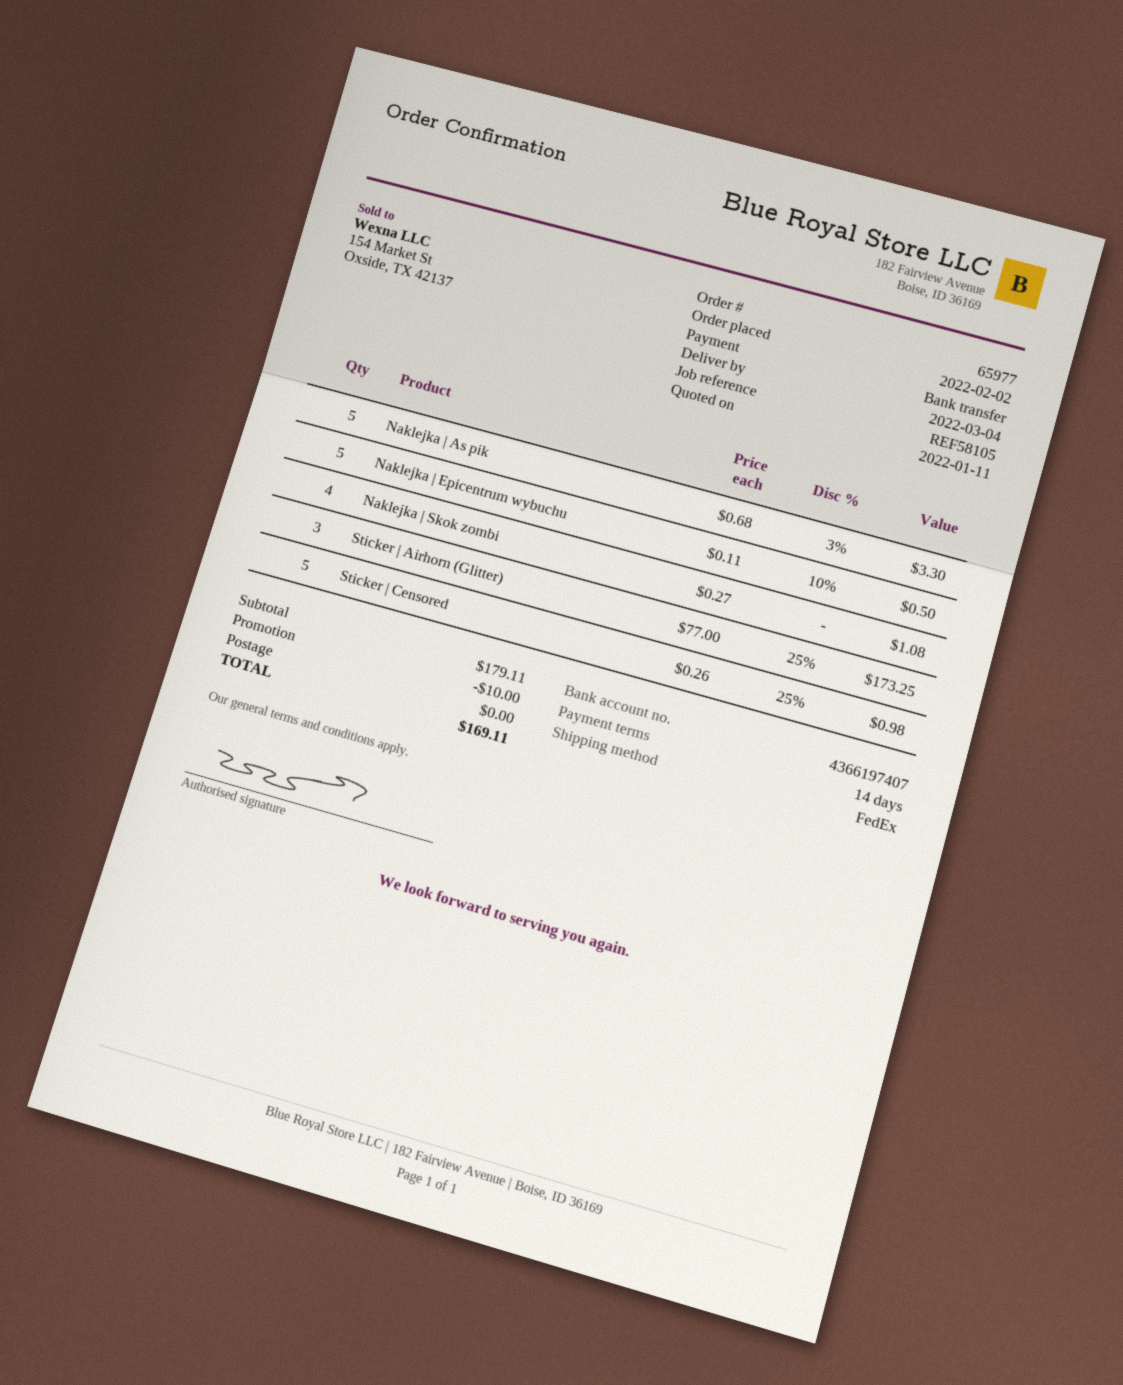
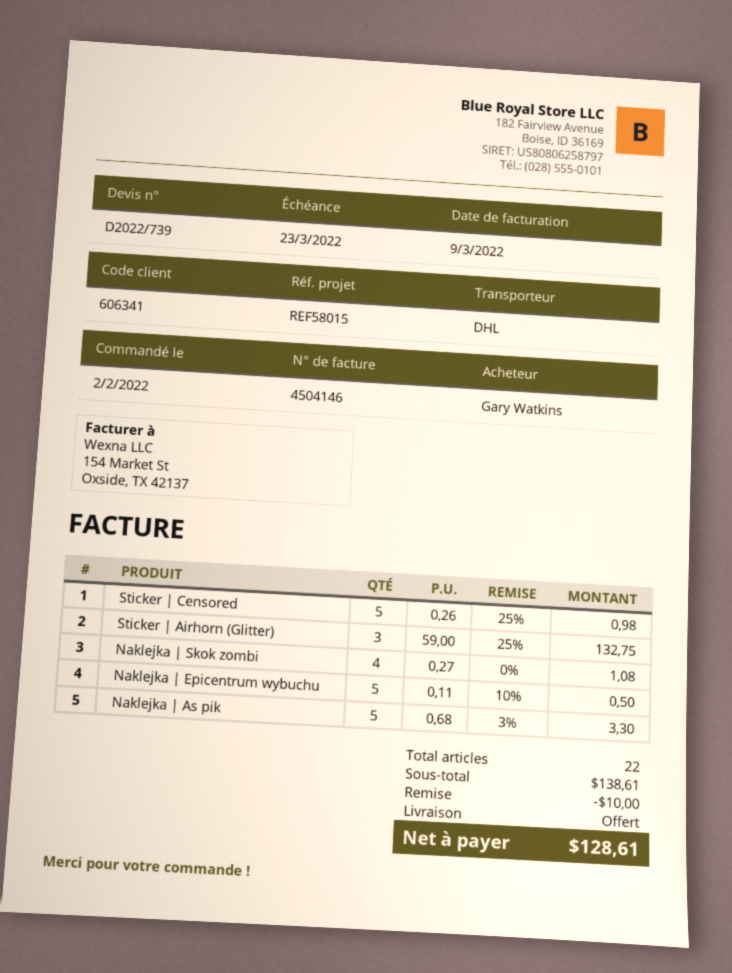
reference: REF58105 -> REF58015
shipping method: FedEx -> DHL
Sticker | Airhorn (Glitter): 3 x 77.00 - 25% = 173.25 -> 3 x 59.00 - 25% = 132.75
subtotal: 179.11 -> 138.61
total: 169.11 -> 128.61

